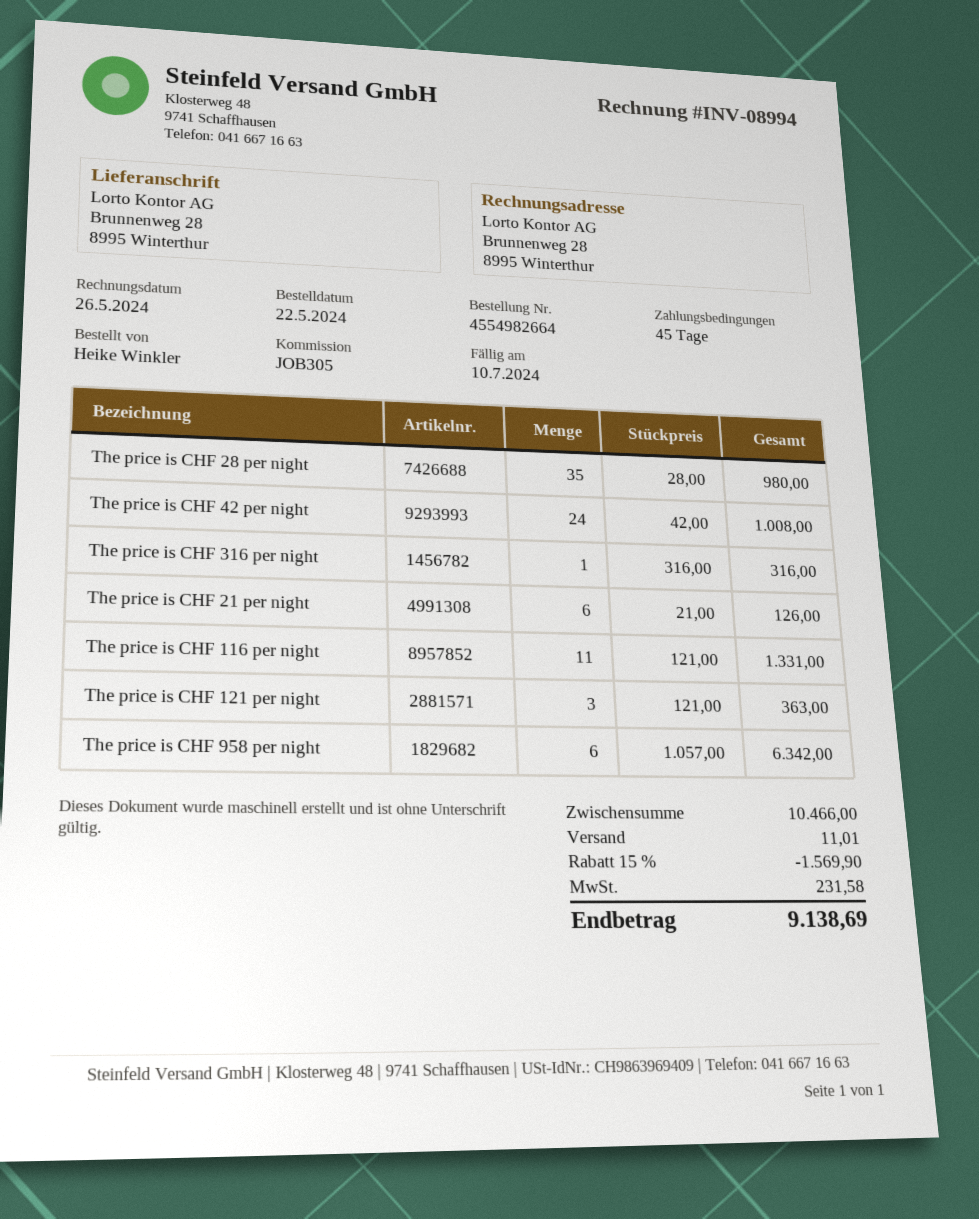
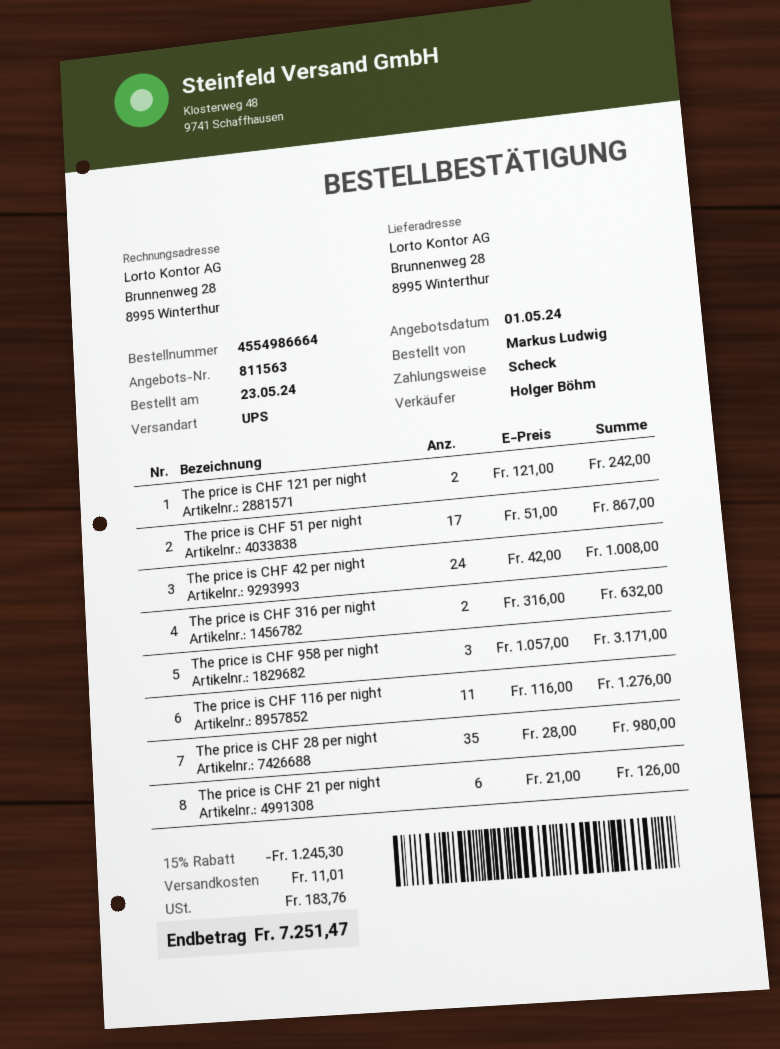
order number: 4554982664 -> 4554986664
order date: 2024-05-22 -> 2024-05-23
ordered by: Heike Winkler -> Markus Ludwig
The price is CHF 316 per night: 1 x 316.00 = 316.00 -> 2 x 316.00 = 632.00
The price is CHF 116 per night: 11 x 121.00 = 1331.00 -> 11 x 116.00 = 1276.00
The price is CHF 121 per night: 3 x 121.00 = 363.00 -> 2 x 121.00 = 242.00
The price is CHF 958 per night: 6 x 1057.00 = 6342.00 -> 3 x 1057.00 = 3171.00
The price is CHF 51 per night: none -> 17 x 51.00 = 867.00
discount: 15% = 1569.90 -> 15% = 1245.30
tax: 231.58 -> 183.76
total: 9138.69 -> 7251.47

